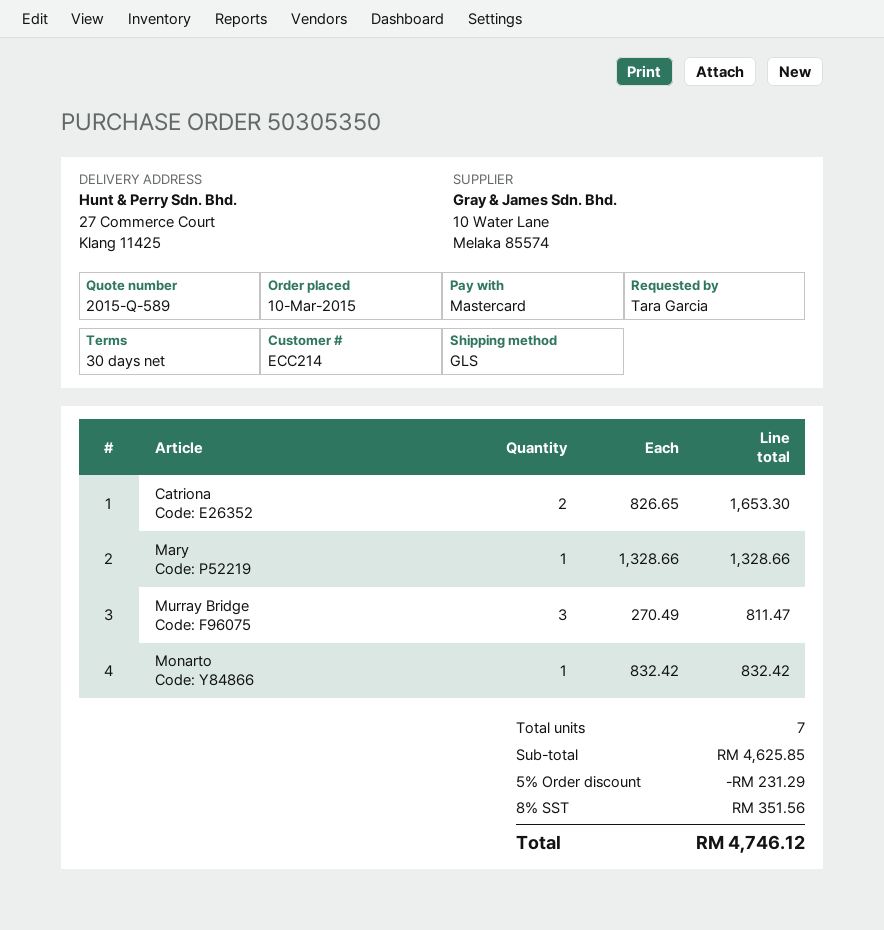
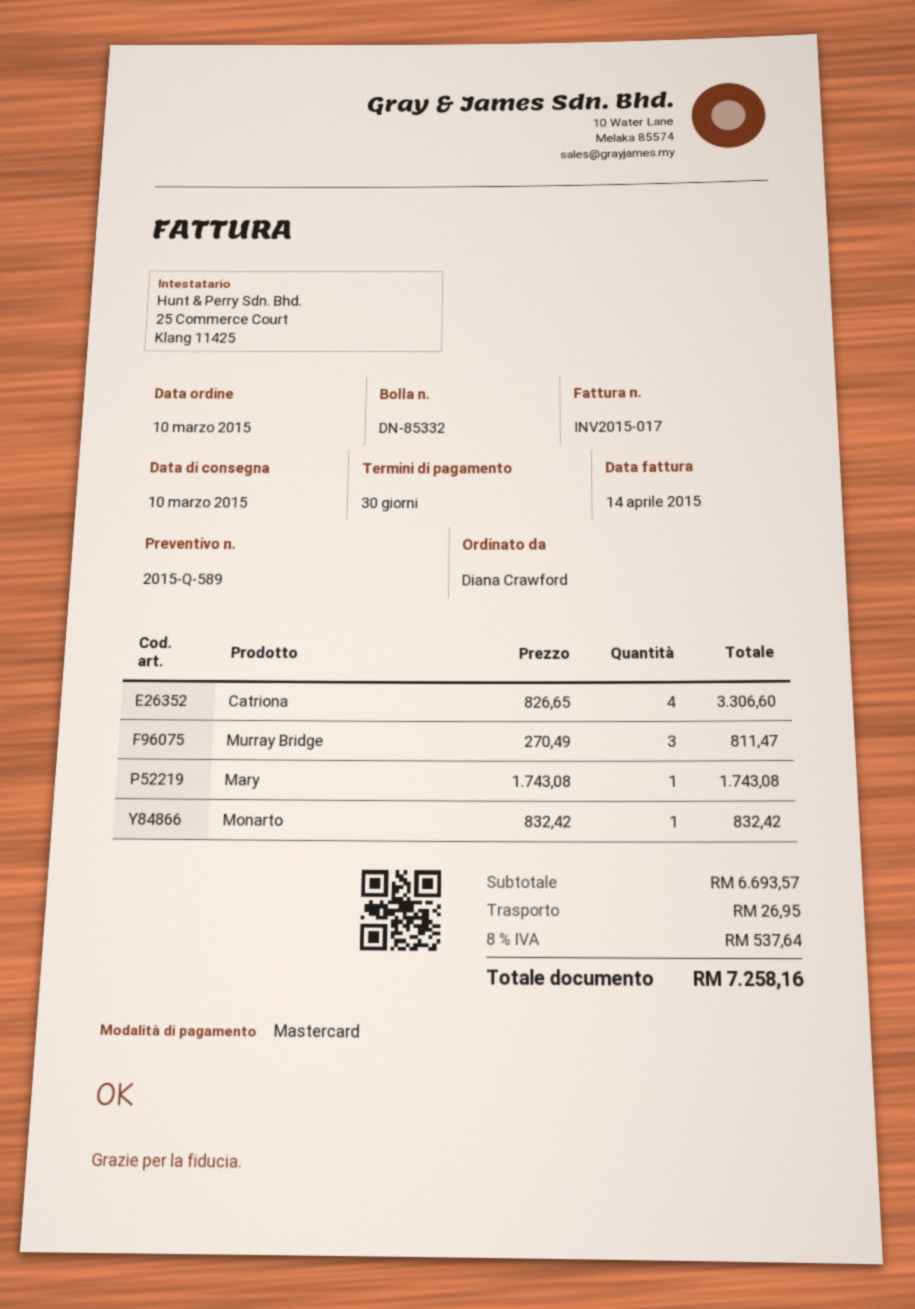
ordered by: Tara Garcia -> Diana Crawford
Catriona: 2 x 826.65 = 1653.30 -> 4 x 826.65 = 3306.60
Mary: 1 x 1328.66 = 1328.66 -> 1 x 1743.08 = 1743.08
subtotal: 4625.85 -> 6693.57
discount: 5% = 231.29 -> none
shipping: none -> 26.95
tax: 8% = 351.56 -> 8% = 537.64
total: 4746.12 -> 7258.16

